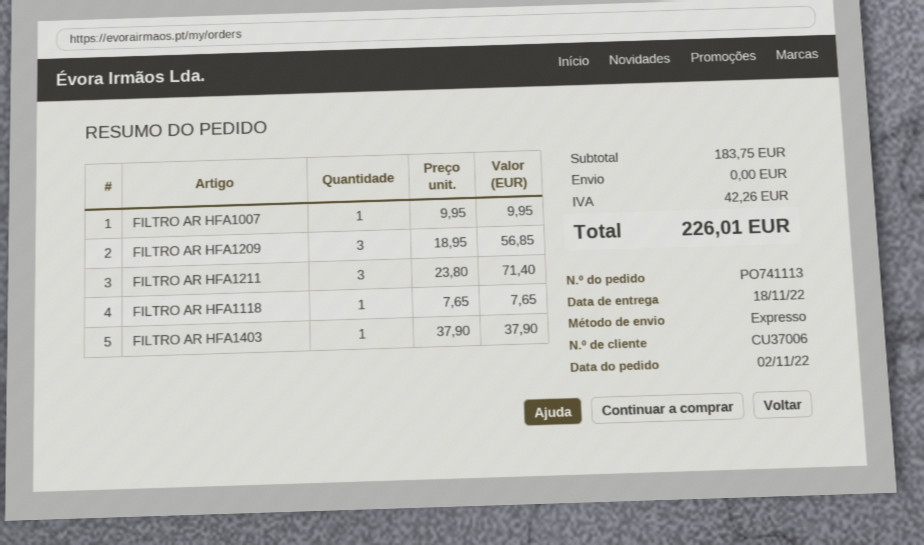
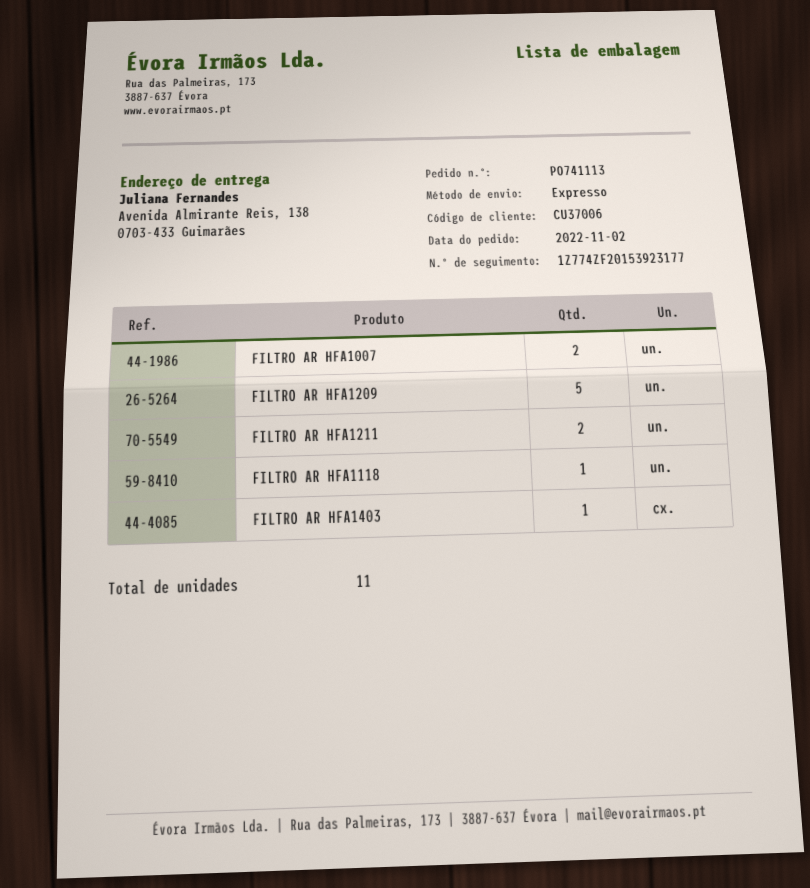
FILTRO AR HFA1007: 1 -> 2
FILTRO AR HFA1209: 3 -> 5
FILTRO AR HFA1211: 3 -> 2

